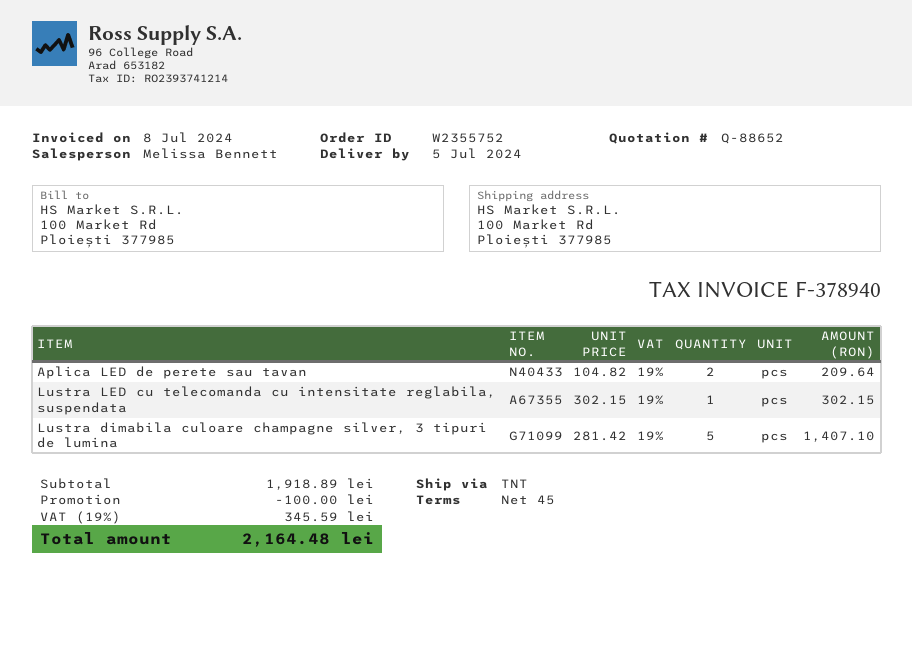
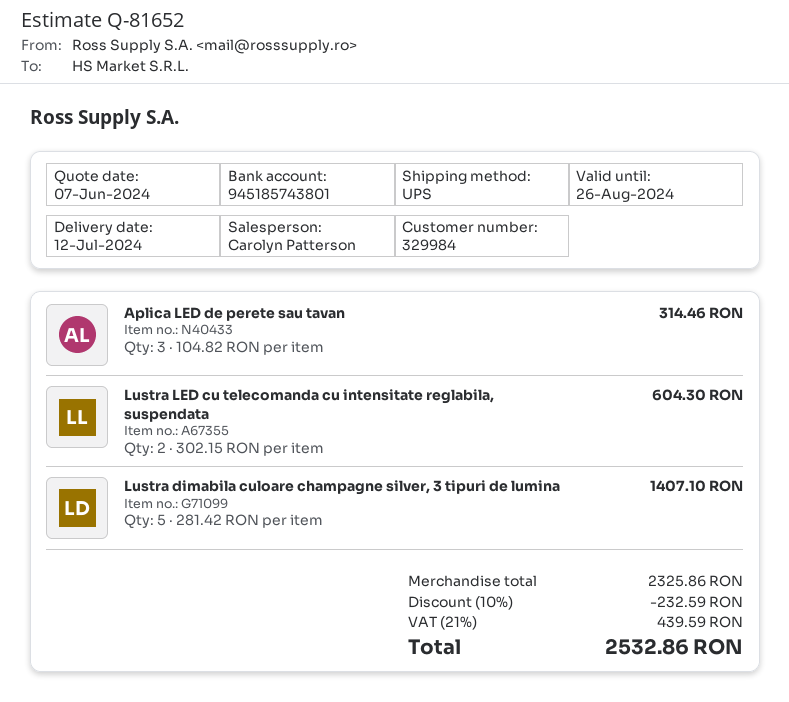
quote number: Q-88652 -> Q-81652
delivery date: 2024-07-05 -> 2024-07-12
sales rep: Melissa Bennett -> Carolyn Patterson
shipping method: TNT -> UPS
Aplica LED de perete sau tavan: 2 x 104.82 = 209.64 -> 3 x 104.82 = 314.46
Lustra LED cu telecomanda cu intensitate reglabila, suspendata: 1 x 302.15 = 302.15 -> 2 x 302.15 = 604.30
subtotal: 1918.89 -> 2325.86
discount: 100.00 -> 232.59
tax: 19% = 345.59 -> 21% = 439.59
total: 2164.48 -> 2532.86

